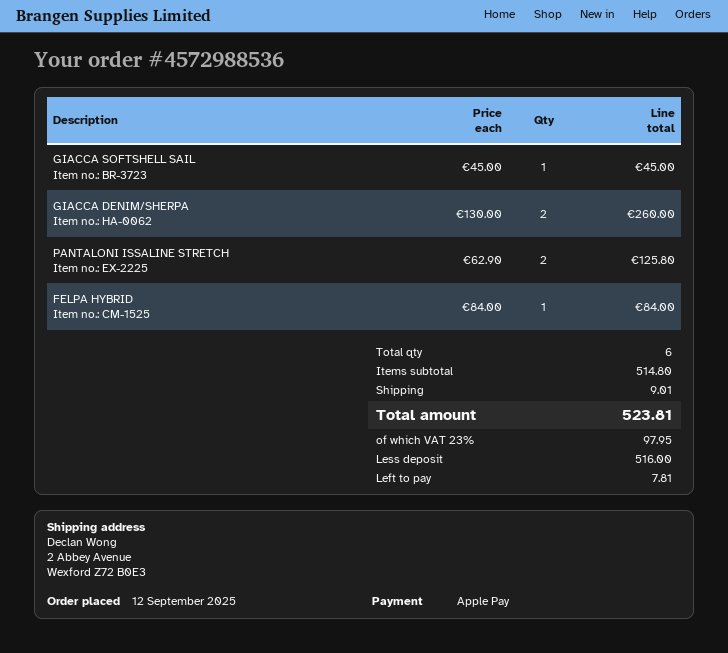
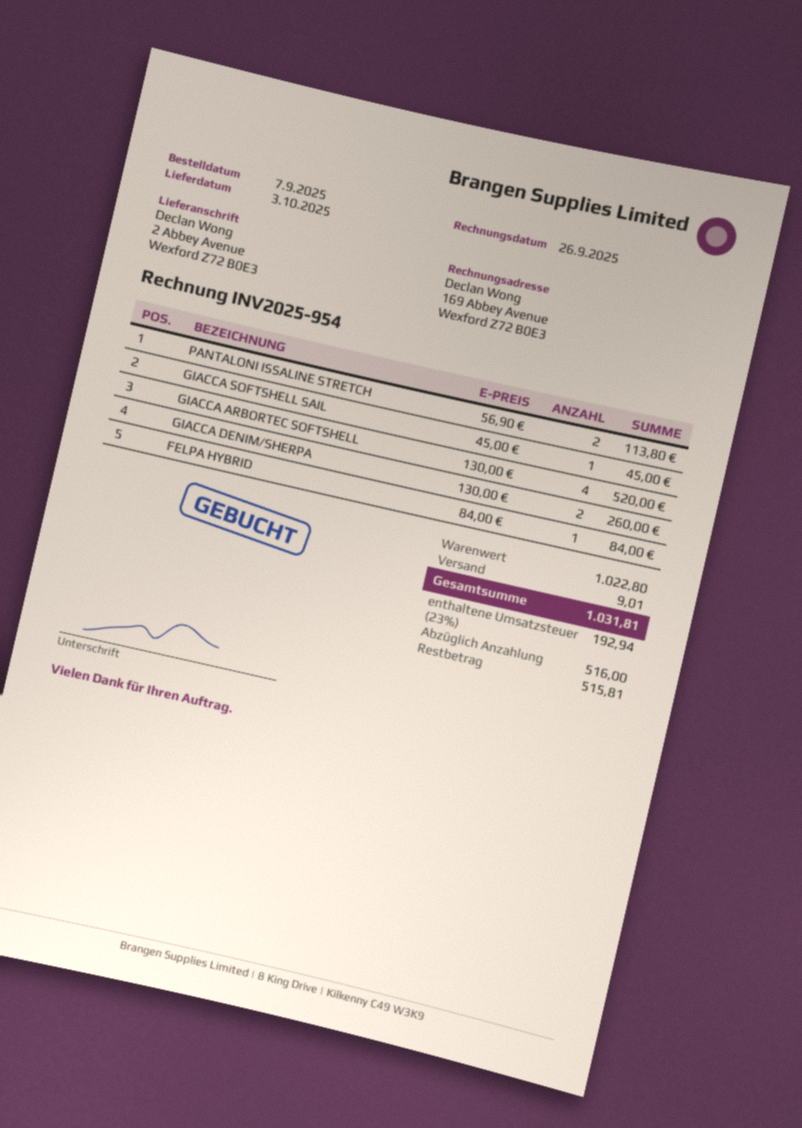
order date: 2025-09-12 -> 2025-09-07
PANTALONI ISSALINE STRETCH: 2 x 62.90 = 125.80 -> 2 x 56.90 = 113.80
GIACCA ARBORTEC SOFTSHELL: none -> 4 x 130.00 = 520.00
subtotal: 514.80 -> 1022.80
tax: 23% = 97.95 -> 23% = 192.94
total: 523.81 -> 1031.81
balance: 7.81 -> 515.81

